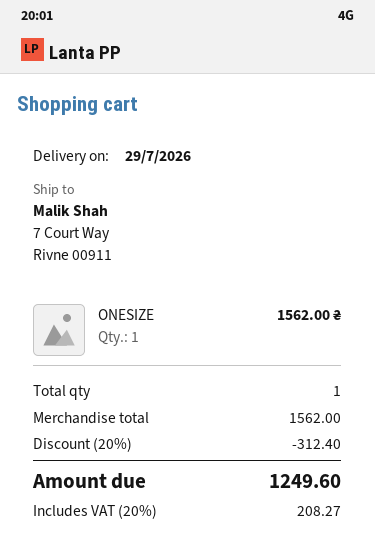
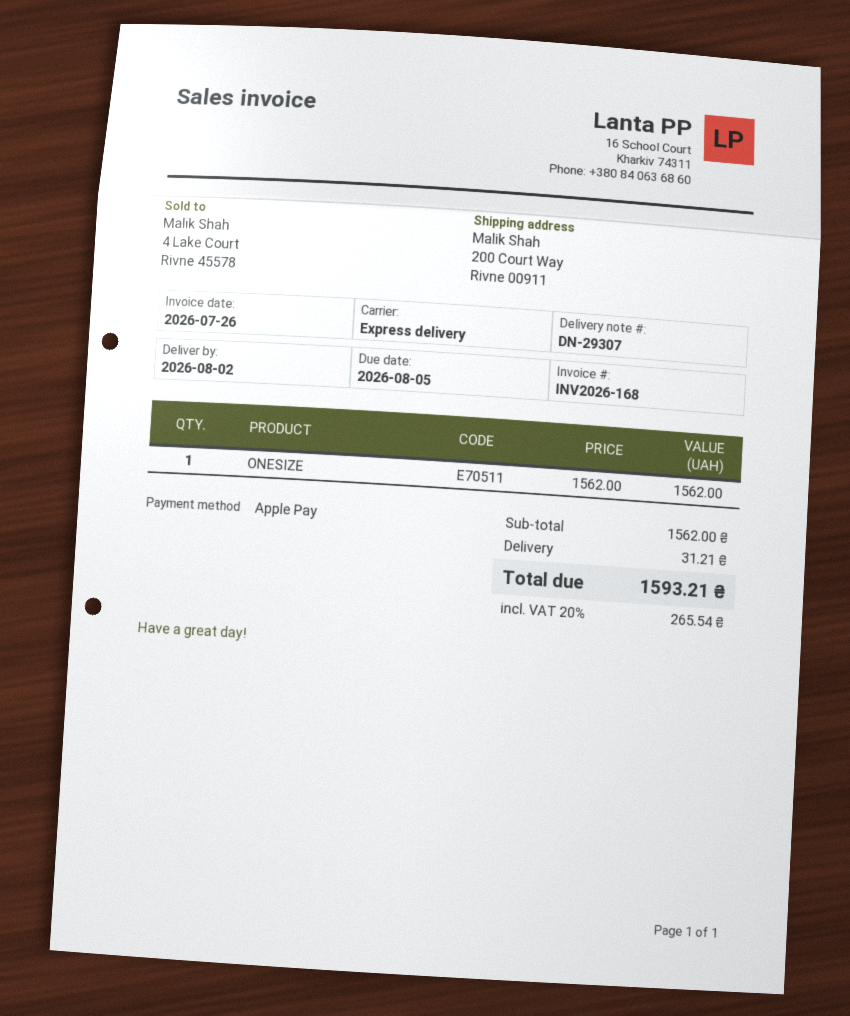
delivery date: 2026-07-29 -> 2026-08-02
ship to: 7 Court Way, Rivne 00911 -> 200 Court Way, Rivne 00911
discount: 20% = 312.40 -> none
shipping: none -> 31.21
tax: 20% = 208.27 -> 20% = 265.54
total: 1249.60 -> 1593.21

